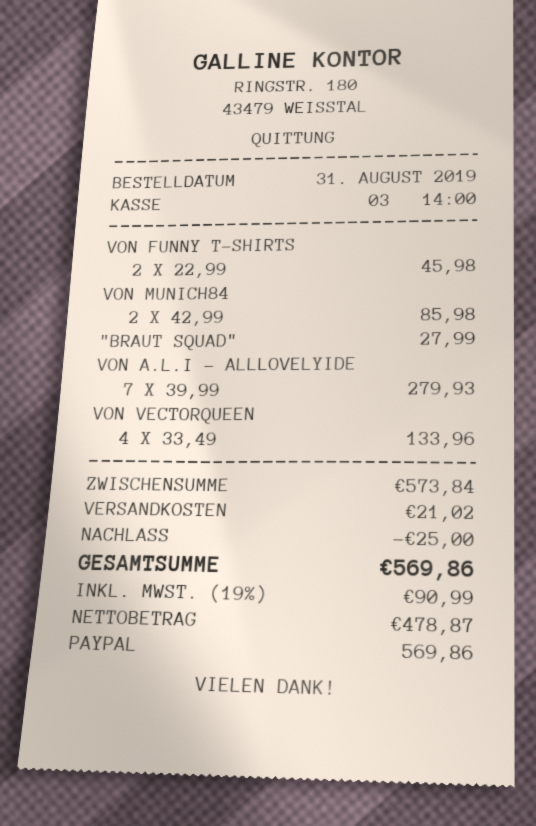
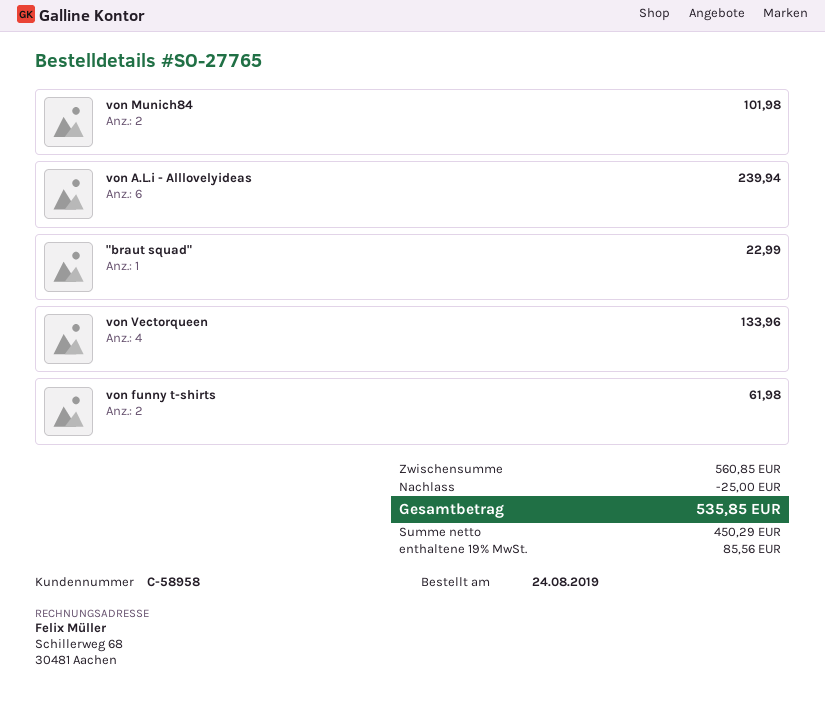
order date: 2019-08-31 -> 2019-08-24
VON FUNNY T-SHIRTS: 2 for 45.98 -> 2 for 61.98
VON MUNICH84: 2 for 85.98 -> 2 for 101.98
"BRAUT SQUAD": 1 for 27.99 -> 1 for 22.99
VON A.L.I - ALLLOVELYIDE: 7 for 279.93 -> 6 for 239.94
subtotal: 573.84 -> 560.85
shipping: 21.02 -> none
net: 478.87 -> 450.29
tax: 19% = 90.99 -> 19% = 85.56
total: 569.86 -> 535.85

